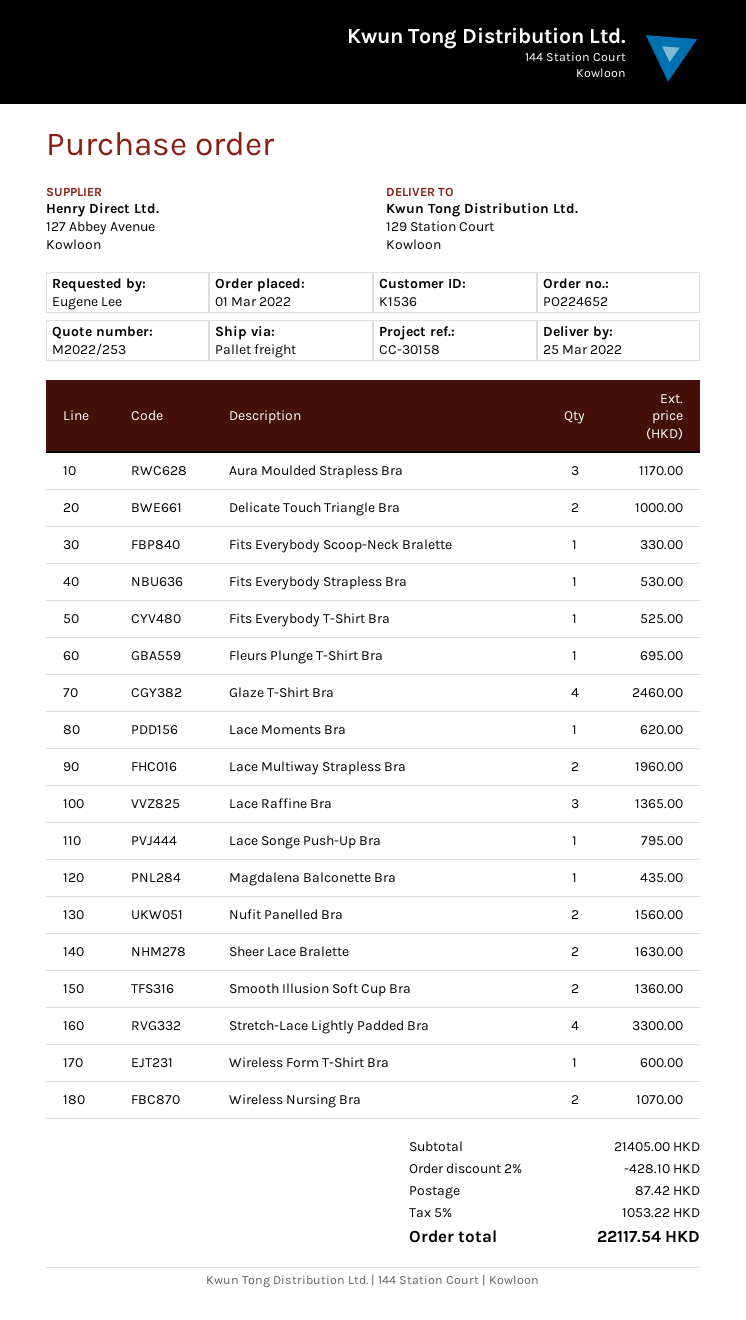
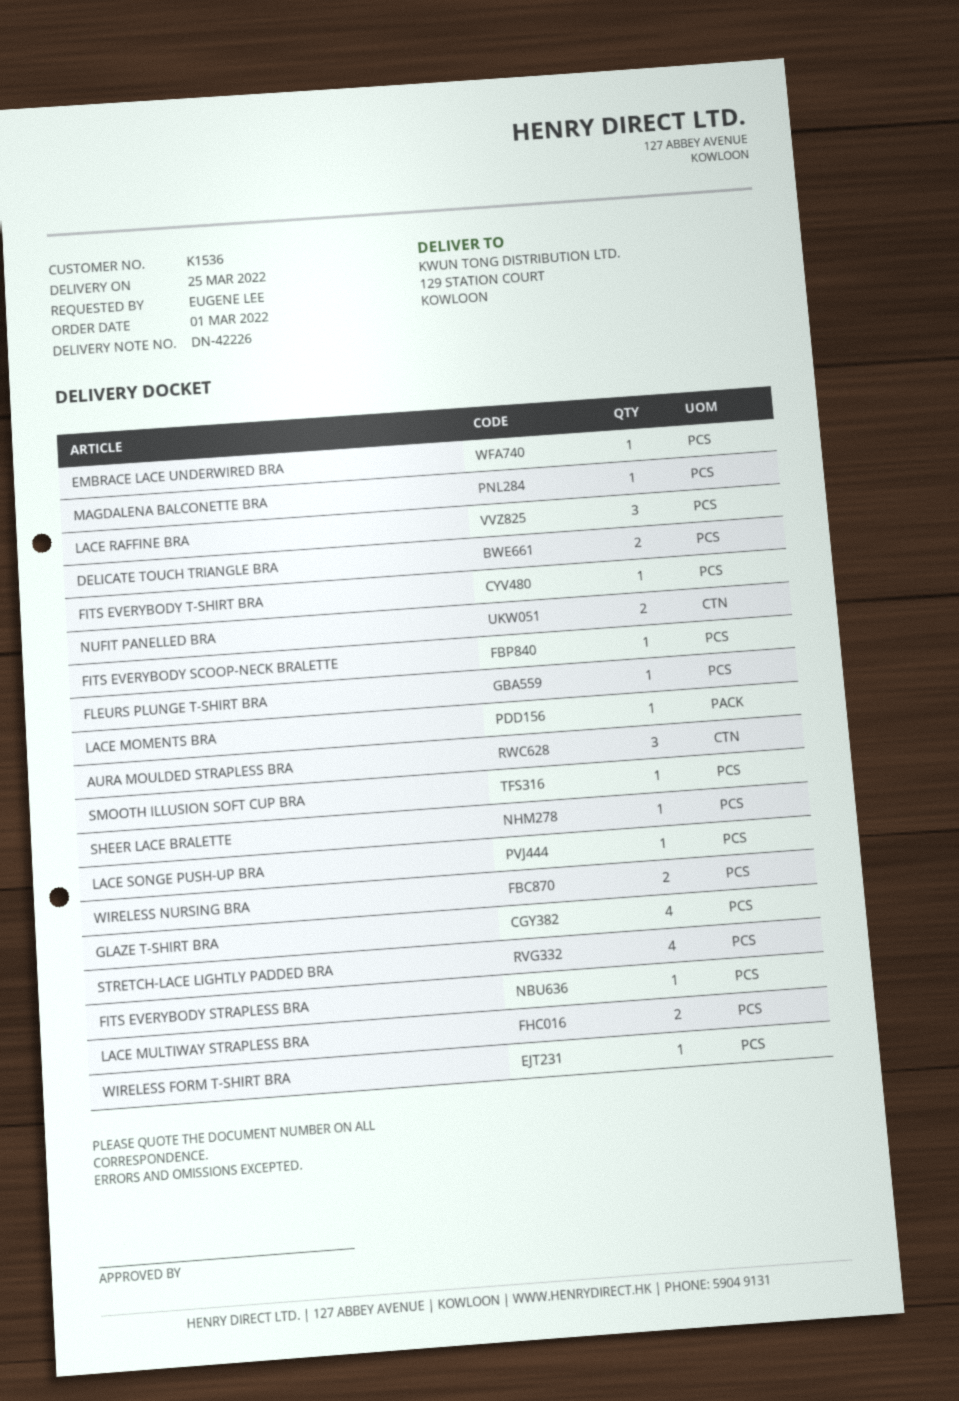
Sheer Lace Bralette: 2 -> 1
Smooth Illusion Soft Cup Bra: 2 -> 1
EMBRACE LACE UNDERWIRED BRA: none -> 1

